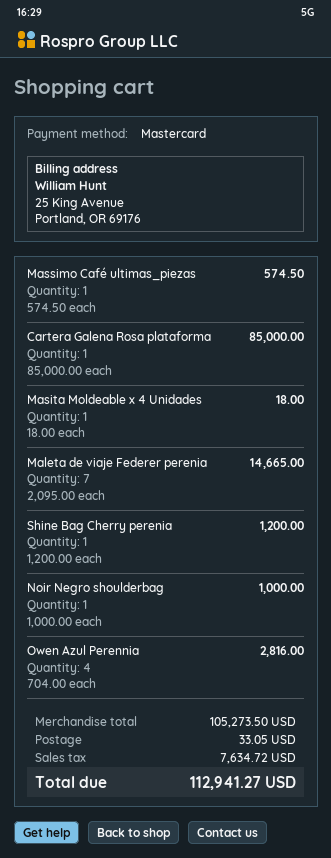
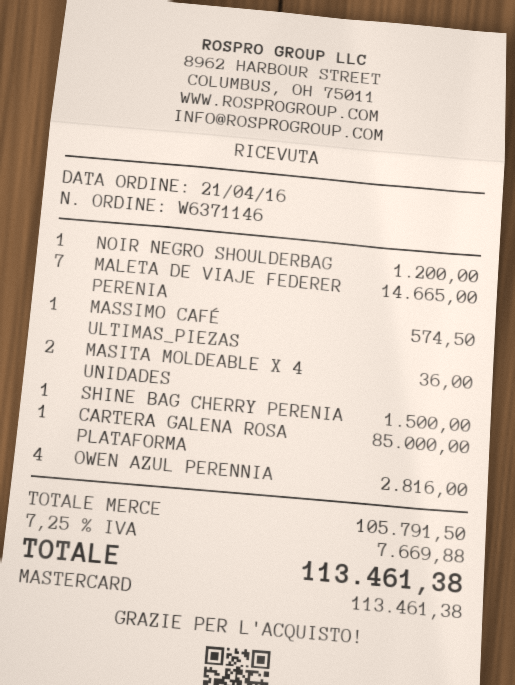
Masita Moldeable x 4 Unidades: 1 for 18.00 -> 2 for 36.00
Shine Bag Cherry perenia: 1 for 1200.00 -> 1 for 1500.00
Noir Negro shoulderbag: 1 for 1000.00 -> 1 for 1200.00
subtotal: 105273.50 -> 105791.50
shipping: 33.05 -> none
tax: 7634.72 -> 7669.88
total: 112941.27 -> 113461.38

